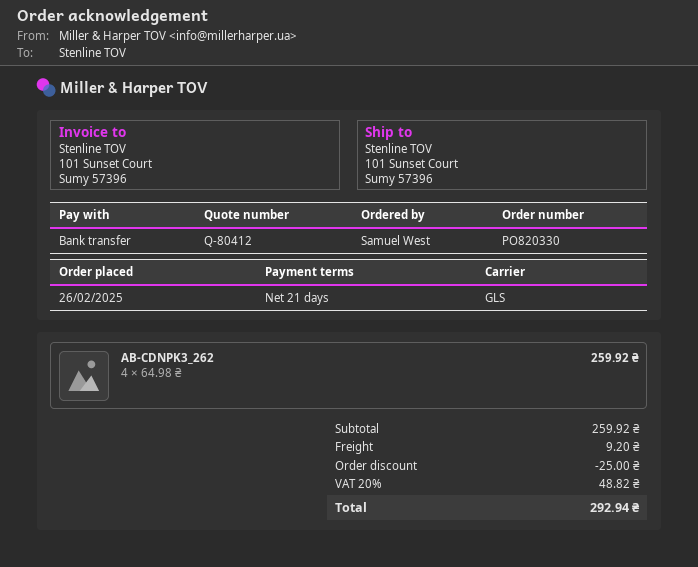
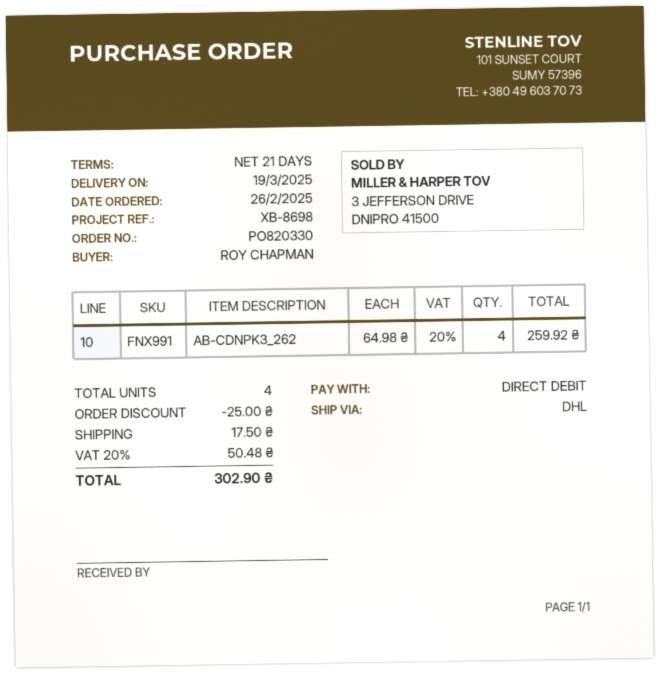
ordered by: Samuel West -> ROY CHAPMAN
payment method: bank transfer -> direct debit
shipping method: GLS -> DHL
shipping: 9.20 -> 17.50
tax: 20% = 48.82 -> 20% = 50.48
total: 292.94 -> 302.90

